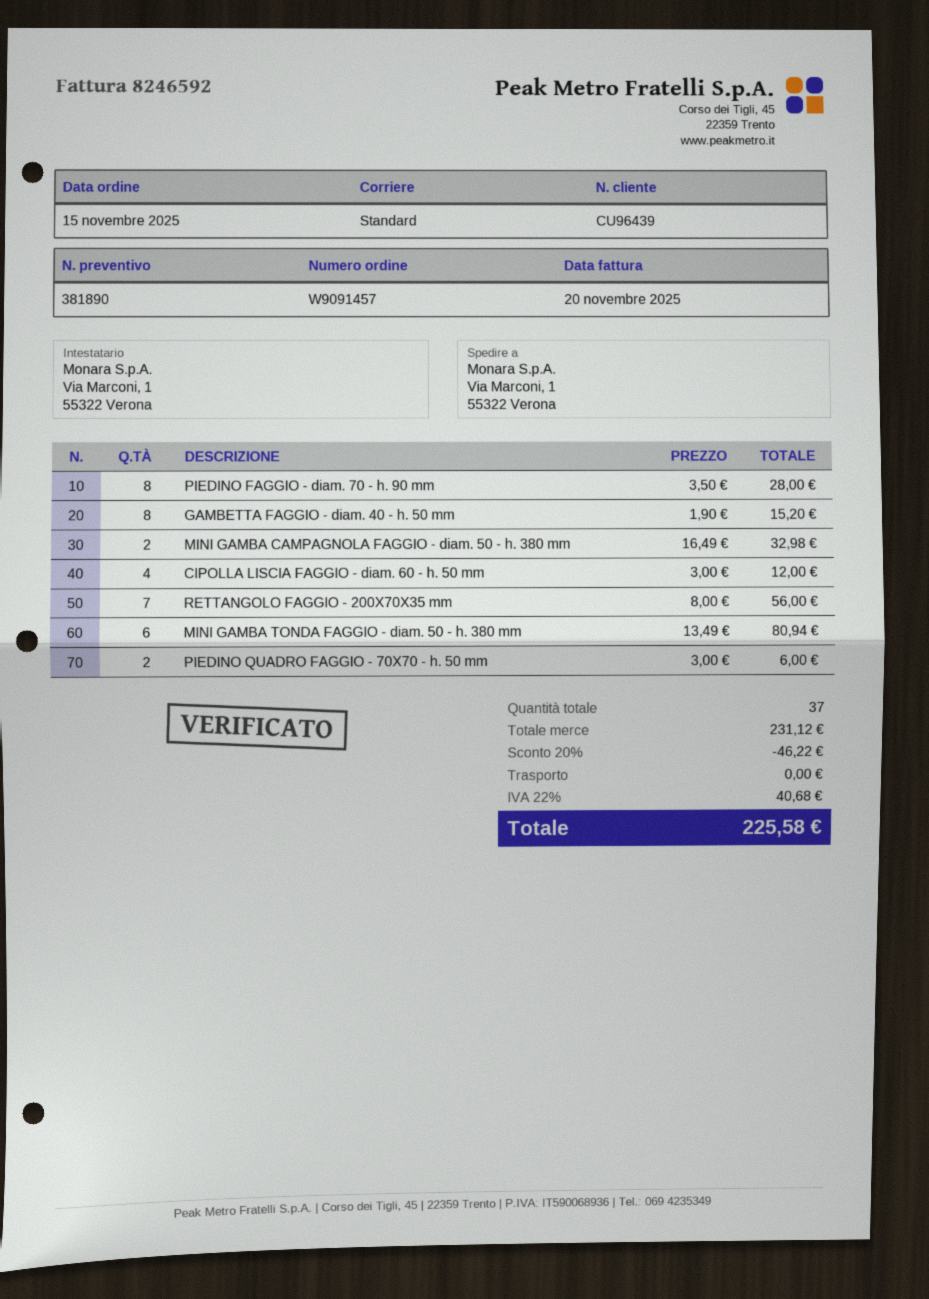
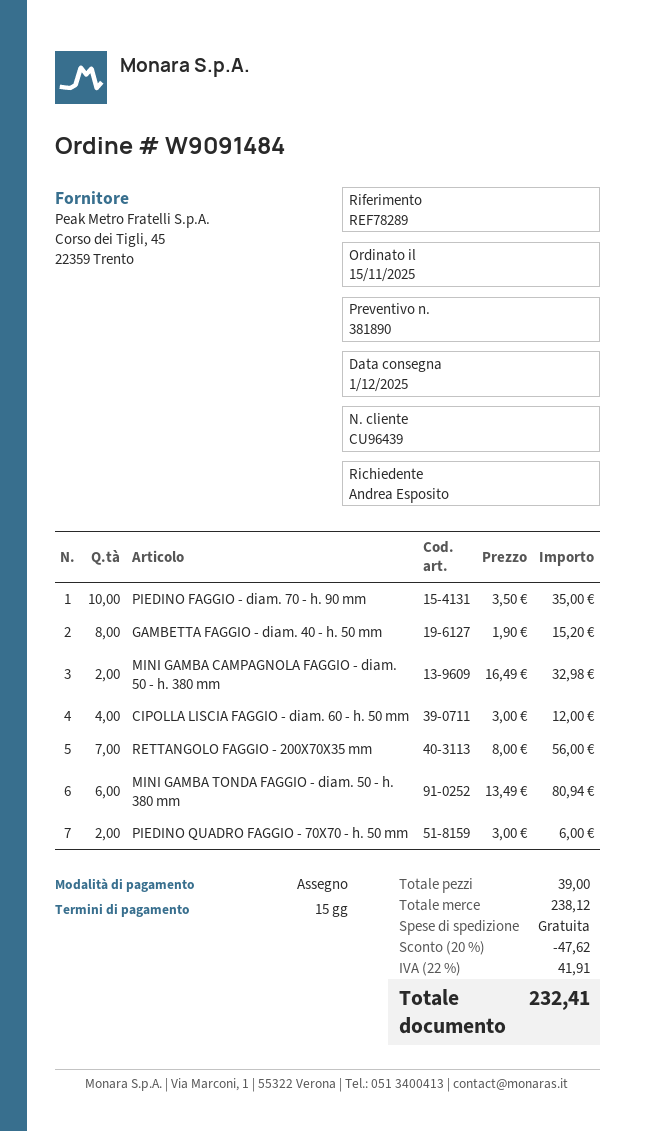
order number: W9091457 -> W9091484
PIEDINO FAGGIO - diam. 70 - h. 90 mm: 8 x 3.50 = 28.00 -> 10 x 3.50 = 35.00
total quantity: 37 -> 39
subtotal: 231.12 -> 238.12
discount: 20% = 46.22 -> 20% = 47.62
tax: 22% = 40.68 -> 22% = 41.91
total: 225.58 -> 232.41

